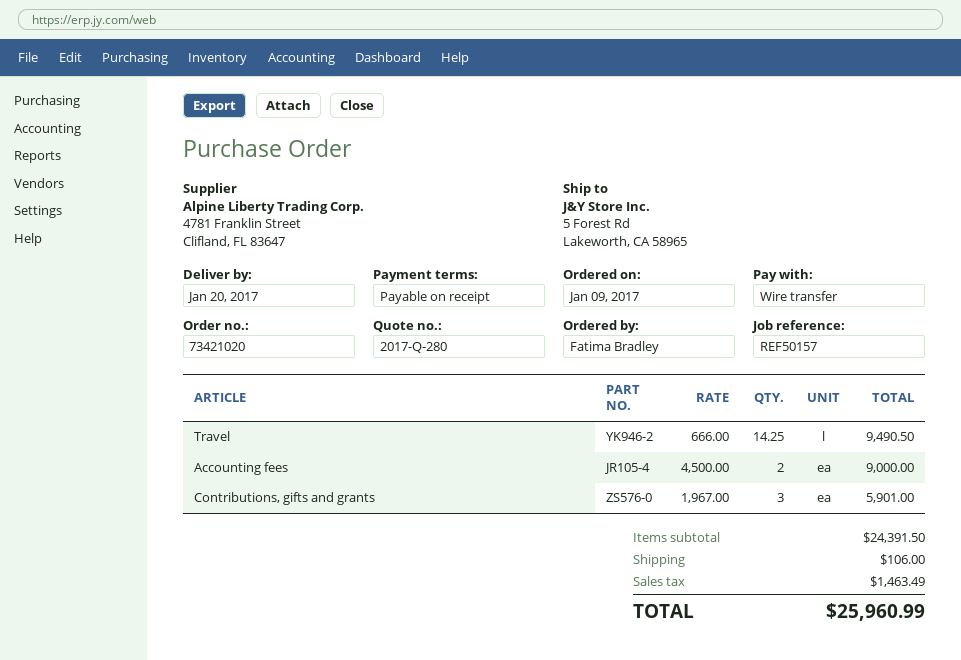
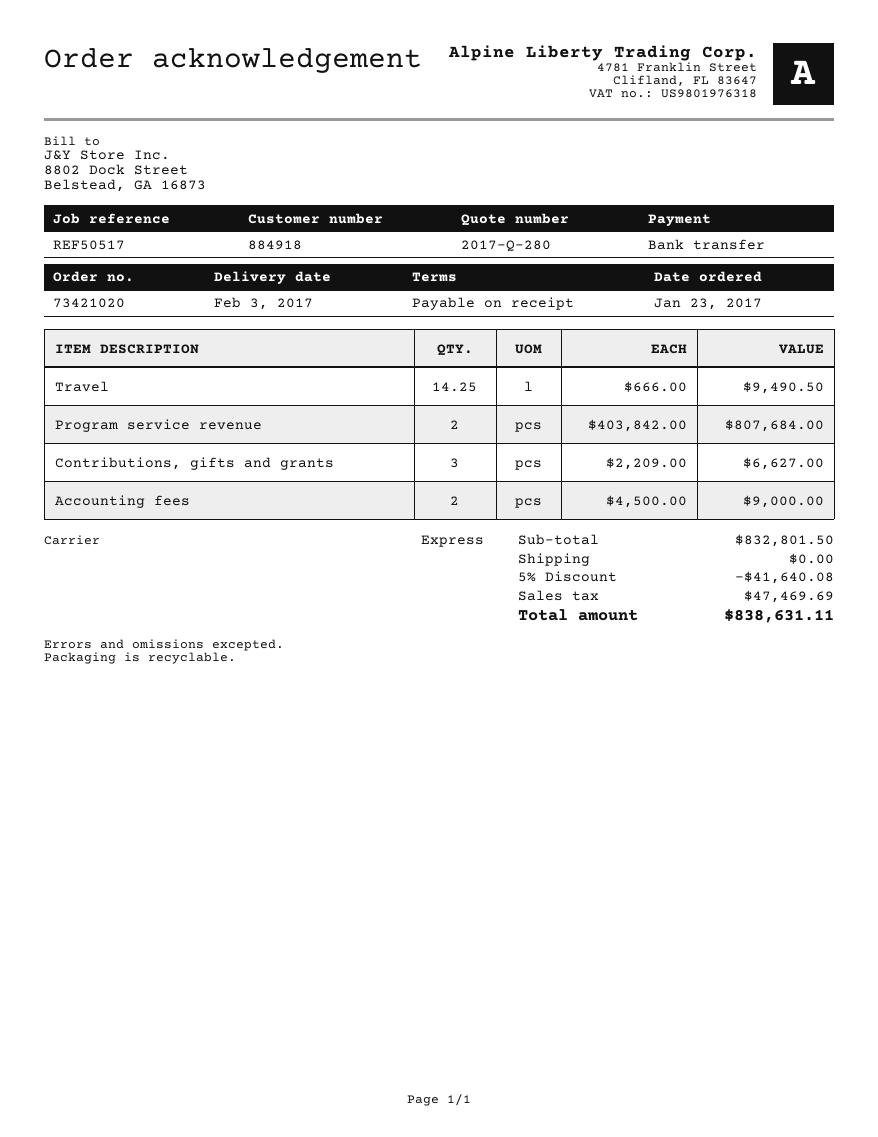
order date: 2017-01-09 -> 2017-01-23
delivery date: 2017-01-20 -> 2017-02-03
reference: REF50157 -> REF50517
Contributions, gifts and grants: 3 x 1967.00 = 5901.00 -> 3 x 2209.00 = 6627.00
Program service revenue: none -> 2 x 403842.00 = 807684.00
subtotal: 24391.50 -> 832801.50
discount: none -> 5% = 41640.08
shipping: 106.00 -> 0.00
tax: 1463.49 -> 47469.69
total: 25960.99 -> 838631.11

